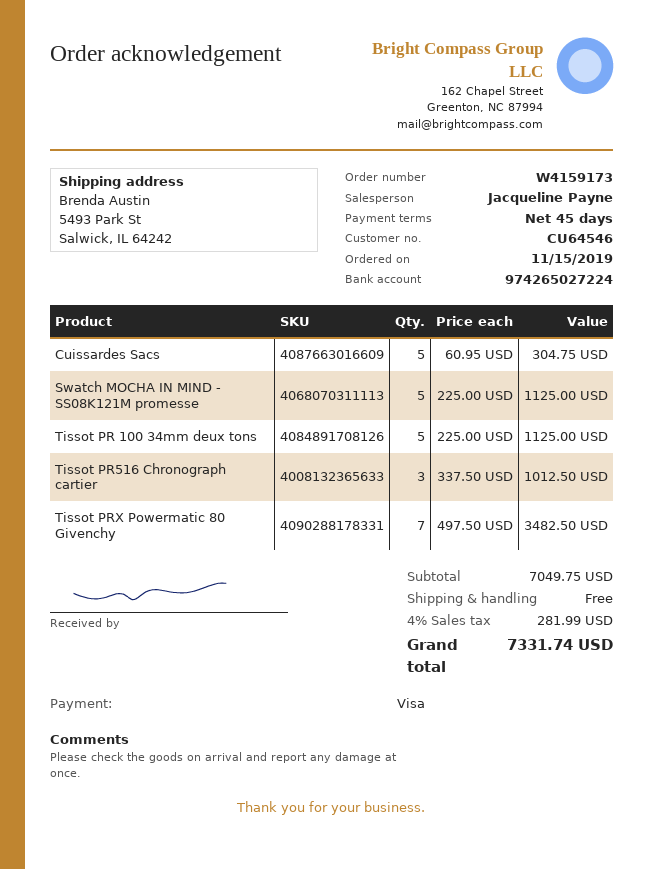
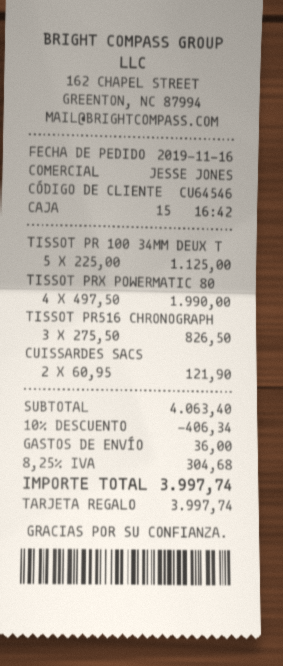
order date: 2019-11-15 -> 2019-11-16
sales rep: Jacqueline Payne -> JESSE JONES
payment method: Visa -> gift card
Cuissardes Sacs: 5 x 60.95 = 304.75 -> 2 x 60.95 = 121.90
Swatch MOCHA IN MIND - SS08K121M promesse: 5 x 225.00 = 1125.00 -> none
Tissot PR516 Chronograph cartier: 3 x 337.50 = 1012.50 -> 3 x 275.50 = 826.50
Tissot PRX Powermatic 80 Givenchy: 7 x 497.50 = 3482.50 -> 4 x 497.50 = 1990.00
subtotal: 7049.75 -> 4063.40
discount: none -> 10% = 406.34
shipping: 0.00 -> 36.00
tax: 4% = 281.99 -> 8.25% = 304.68
total: 7331.74 -> 3997.74

